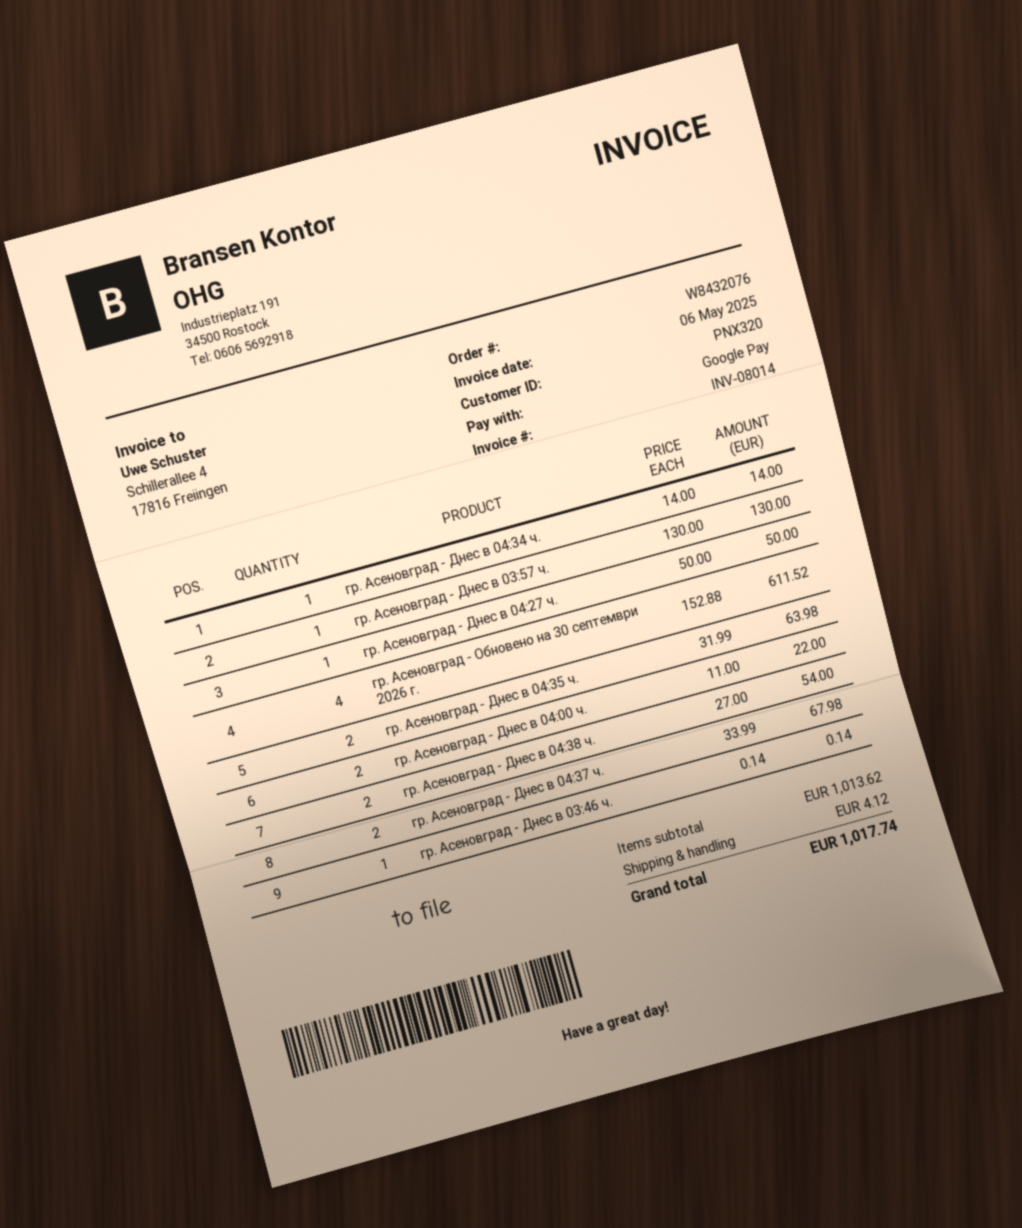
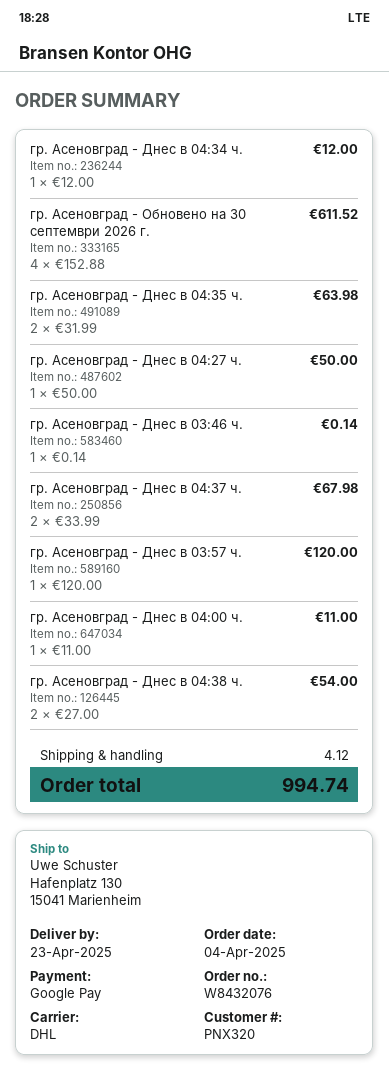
гр. Асеновград - Днес в 04:34 ч.: 1 x 14.00 = 14.00 -> 1 x 12.00 = 12.00
гр. Асеновград - Днес в 03:57 ч.: 1 x 130.00 = 130.00 -> 1 x 120.00 = 120.00
гр. Асеновград - Днес в 04:00 ч.: 2 x 11.00 = 22.00 -> 1 x 11.00 = 11.00
total: 1017.74 -> 994.74

